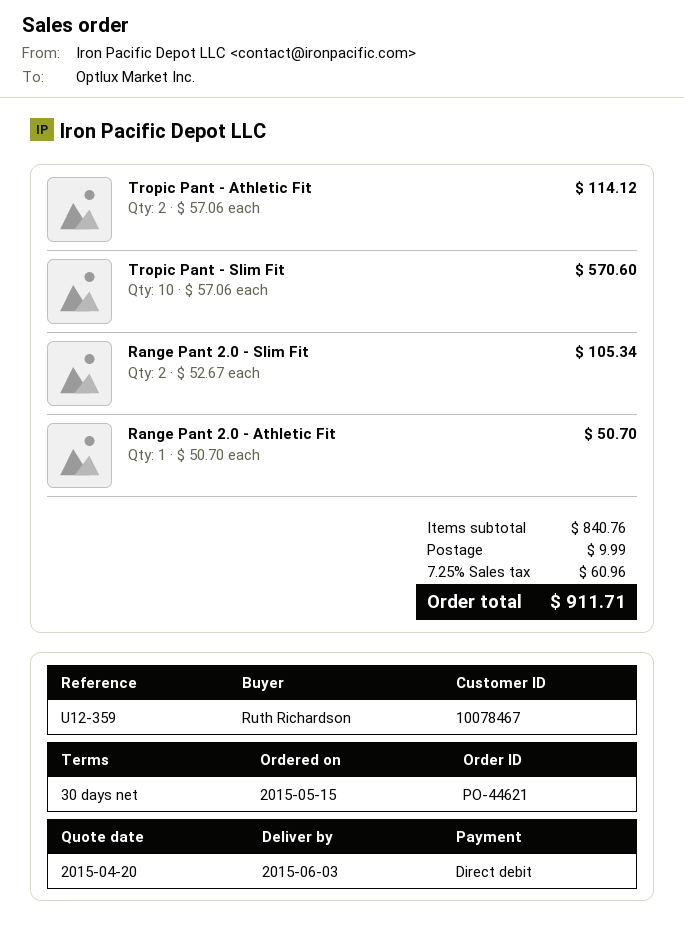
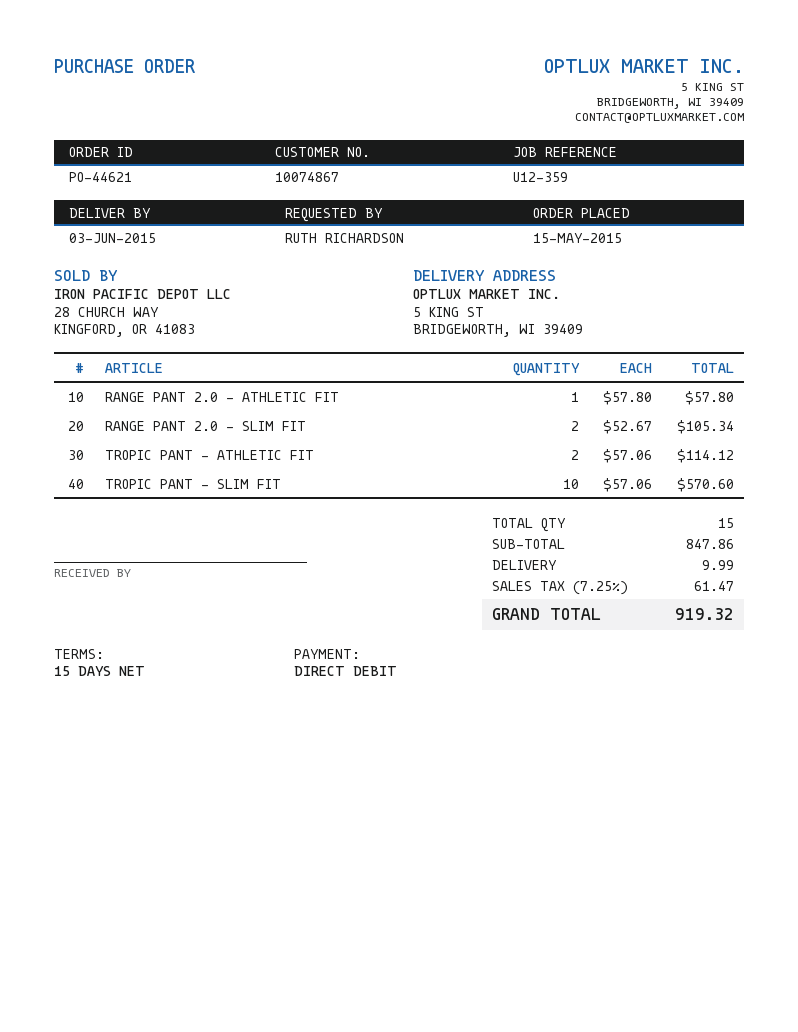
payment terms: 30 days -> 15 days
customer number: 10078467 -> 10074867
Range Pant 2.0 - Athletic Fit: 1 x 50.70 = 50.70 -> 1 x 57.80 = 57.80
subtotal: 840.76 -> 847.86
tax: 7.25% = 60.96 -> 7.25% = 61.47
total: 911.71 -> 919.32

